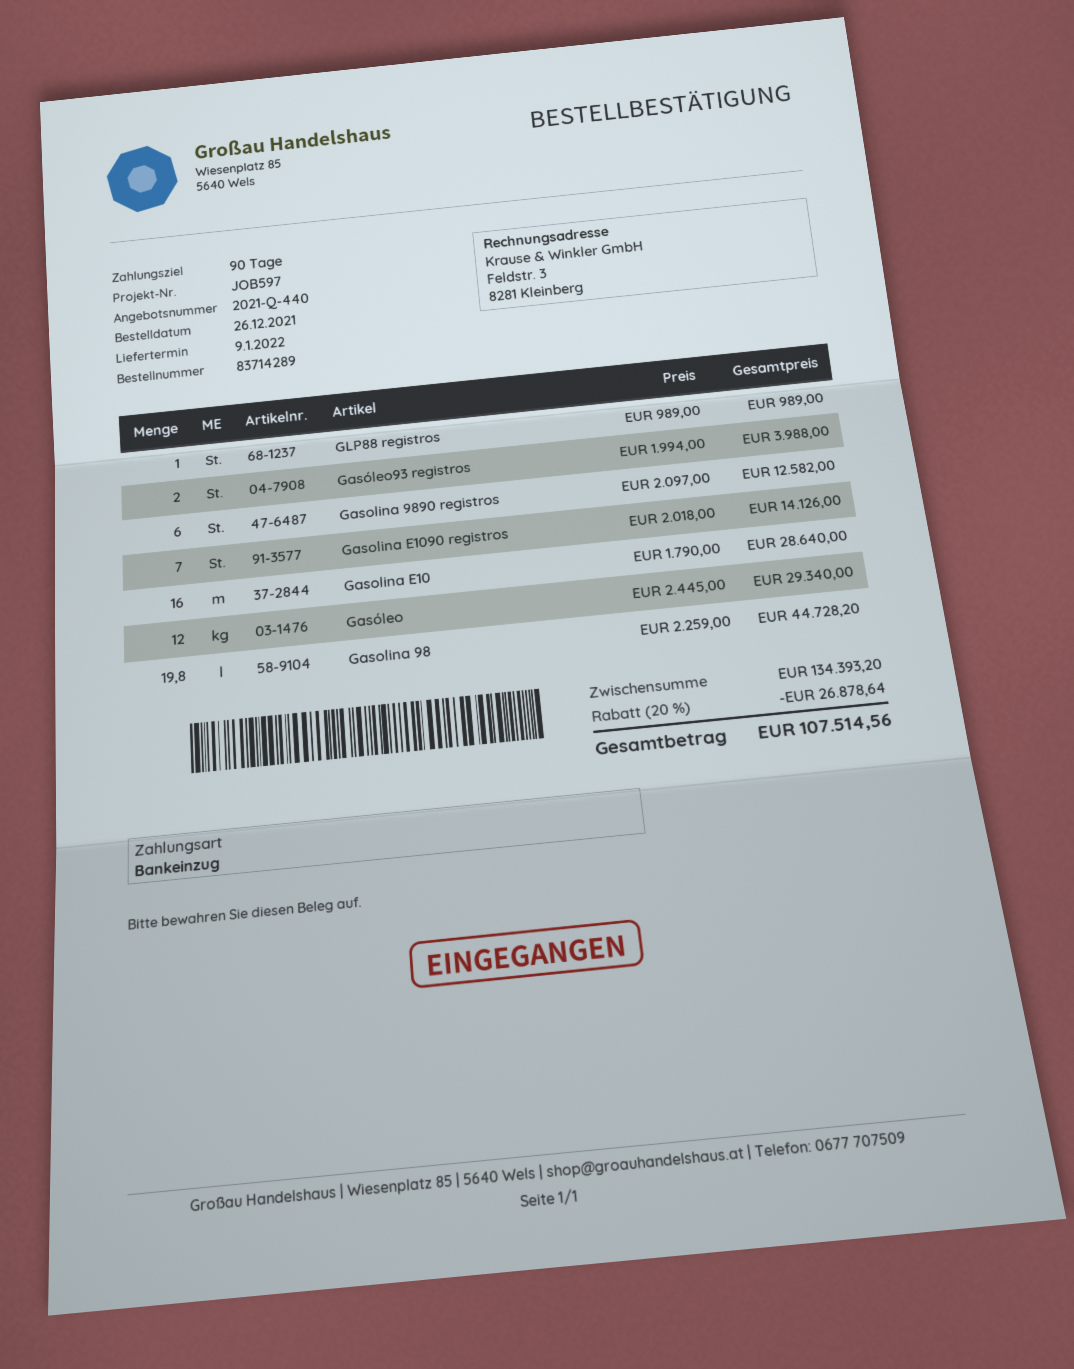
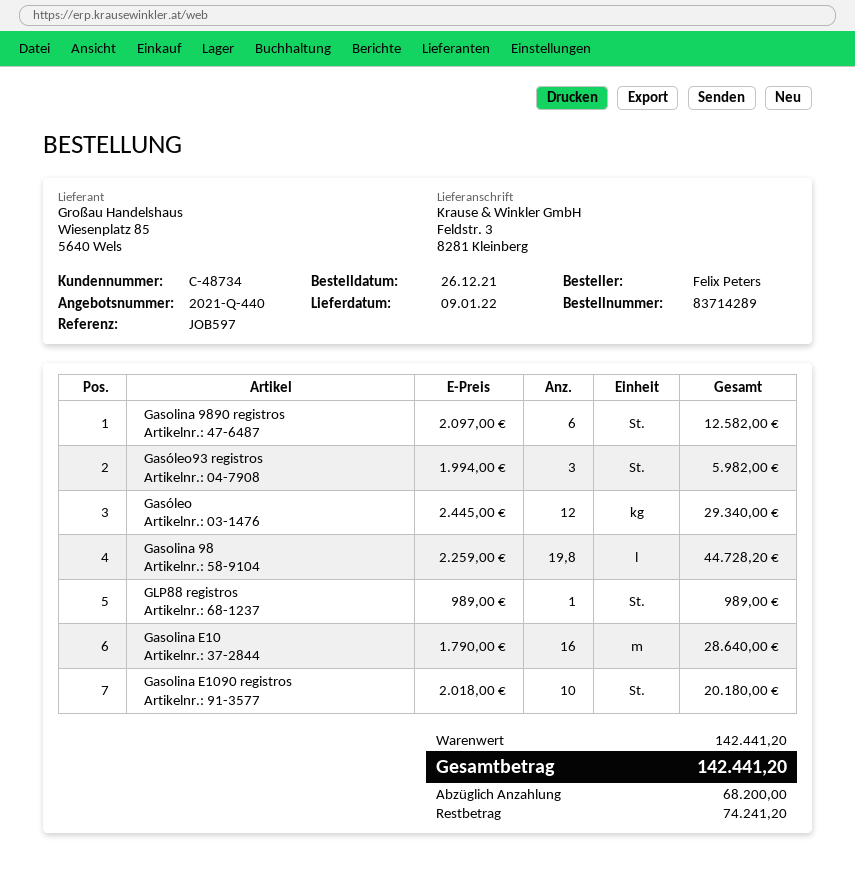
Gasóleo93 registros: 2 x 1994.00 = 3988.00 -> 3 x 1994.00 = 5982.00
Gasolina E1090 registros: 7 x 2018.00 = 14126.00 -> 10 x 2018.00 = 20180.00
subtotal: 134393.20 -> 142441.20
discount: 20% = 26878.64 -> none
total: 107514.56 -> 142441.20

